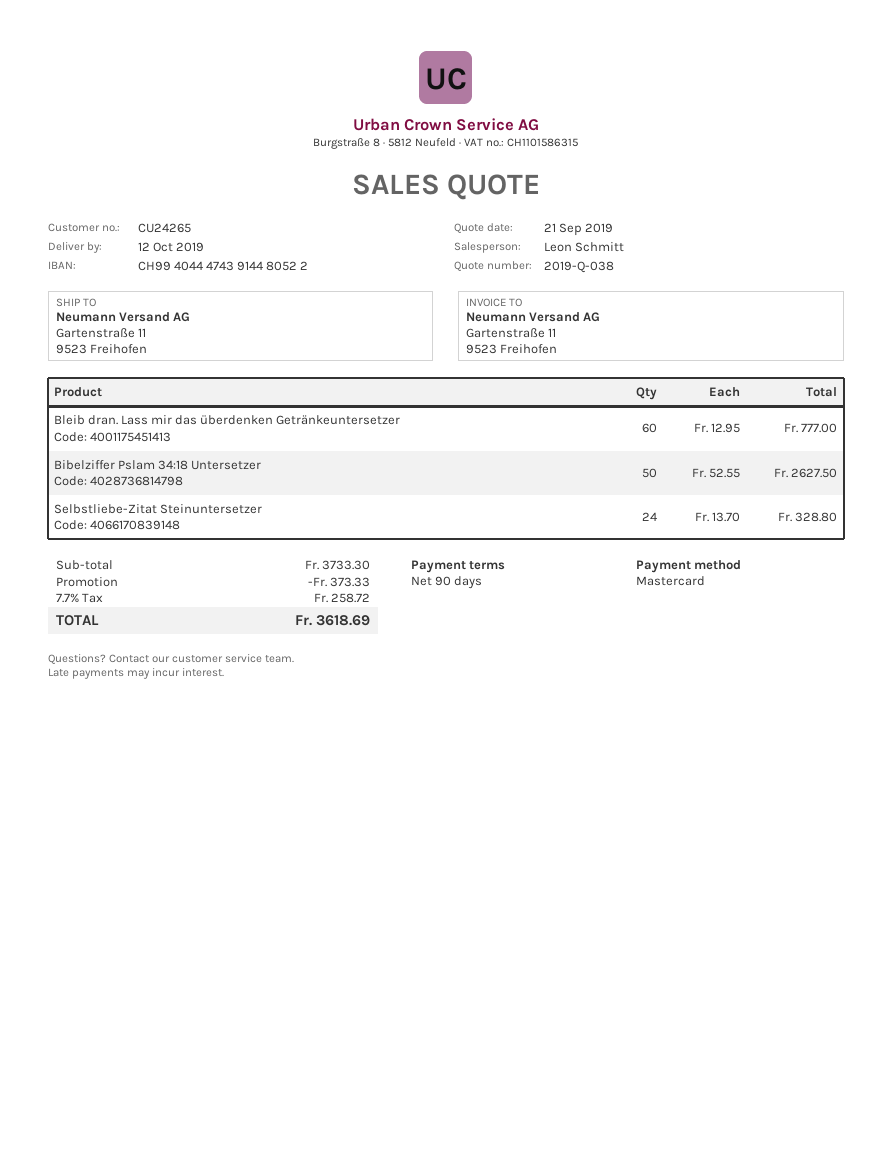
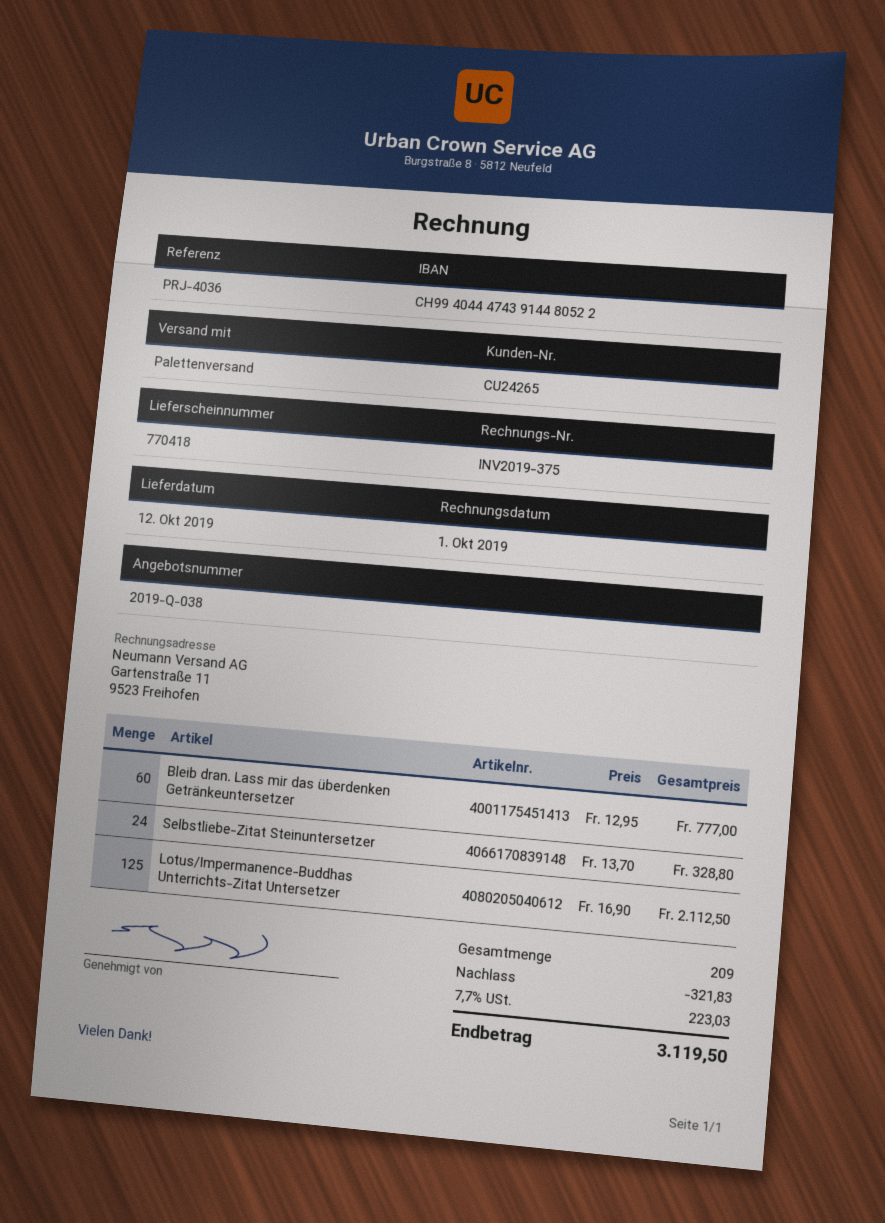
Bibelziffer Pslam 34:18 Untersetzer: 50 x 52.55 = 2627.50 -> none
Lotus/Impermanence-Buddhas Unterrichts-Zitat Untersetzer: none -> 125 x 16.90 = 2112.50
discount: 373.33 -> 321.83
tax: 7.7% = 258.72 -> 7.7% = 223.03
total: 3618.69 -> 3119.50

